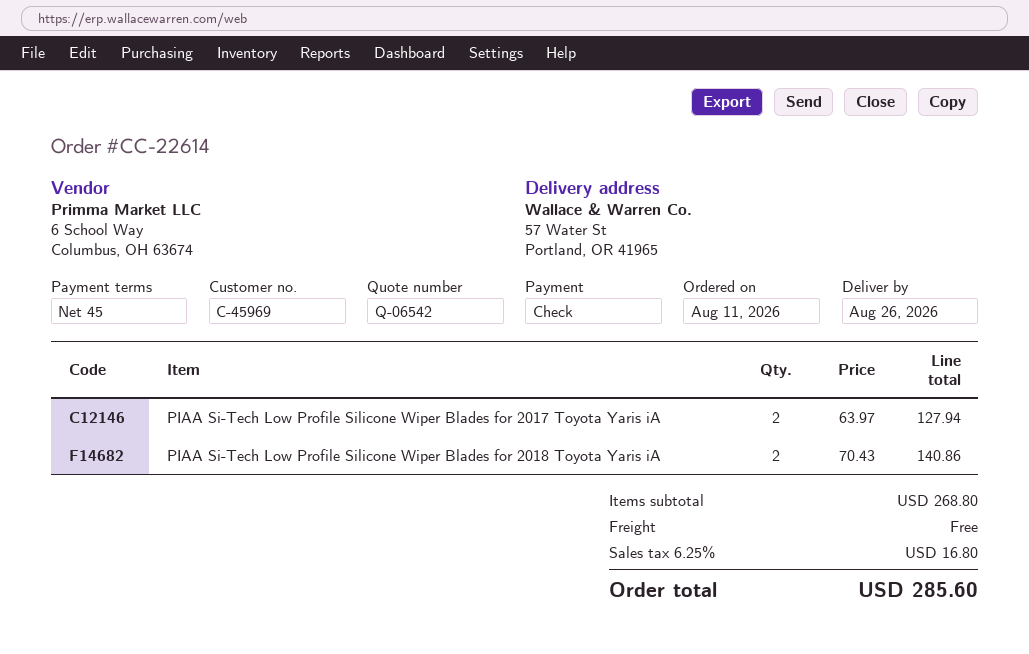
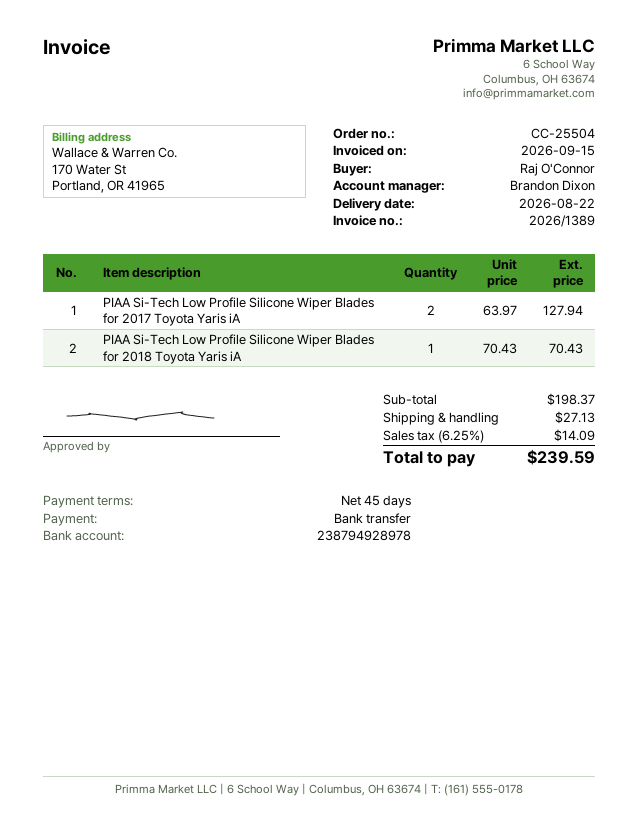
order number: CC-22614 -> CC-25504
delivery date: 2026-08-26 -> 2026-08-22
payment method: cheque -> bank transfer
PIAA Si-Tech Low Profile Silicone Wiper Blades for 2018 Toyota Yaris iA: 2 x 70.43 = 140.86 -> 1 x 70.43 = 70.43
subtotal: 268.80 -> 198.37
shipping: 0.00 -> 27.13
tax: 6.25% = 16.80 -> 6.25% = 14.09
total: 285.60 -> 239.59

